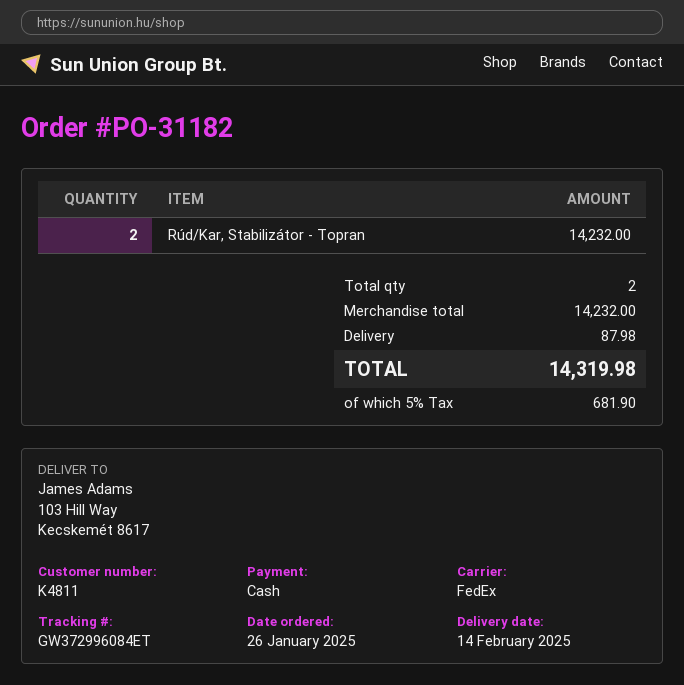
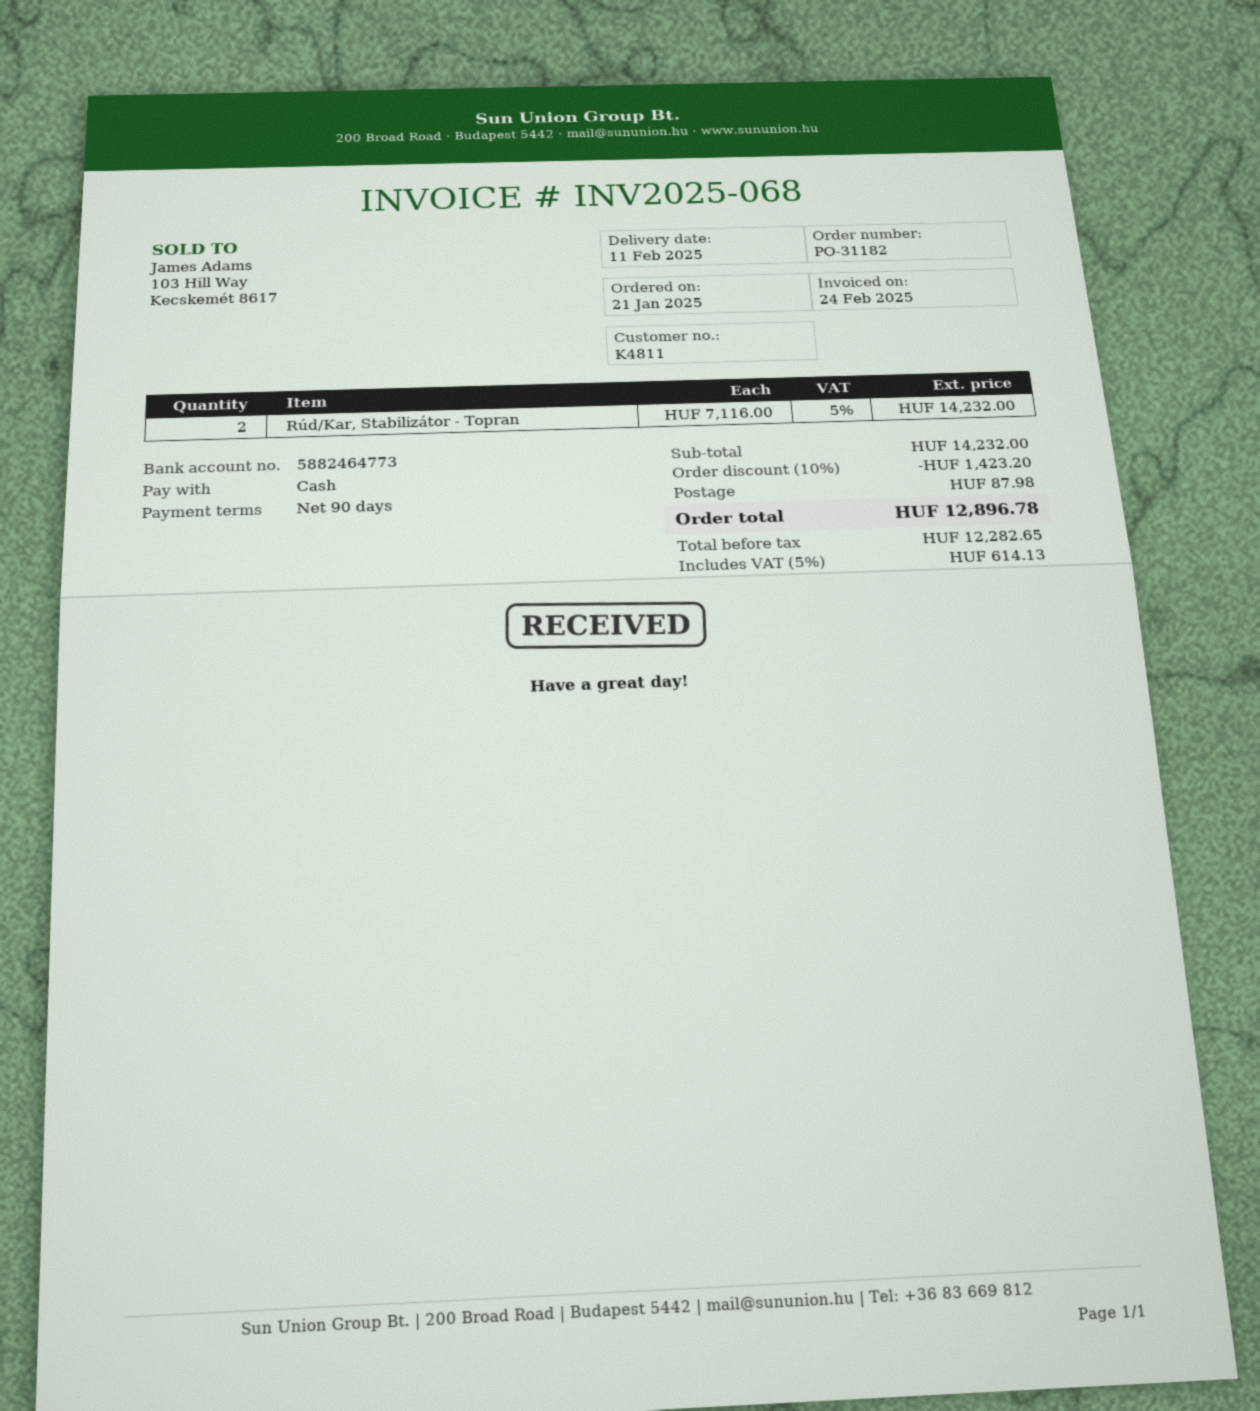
order date: 2025-01-26 -> 2025-01-21
delivery date: 2025-02-14 -> 2025-02-11
discount: none -> 10% = 1423.20
tax: 5% = 681.90 -> 5% = 614.13
total: 14319.98 -> 12896.78

